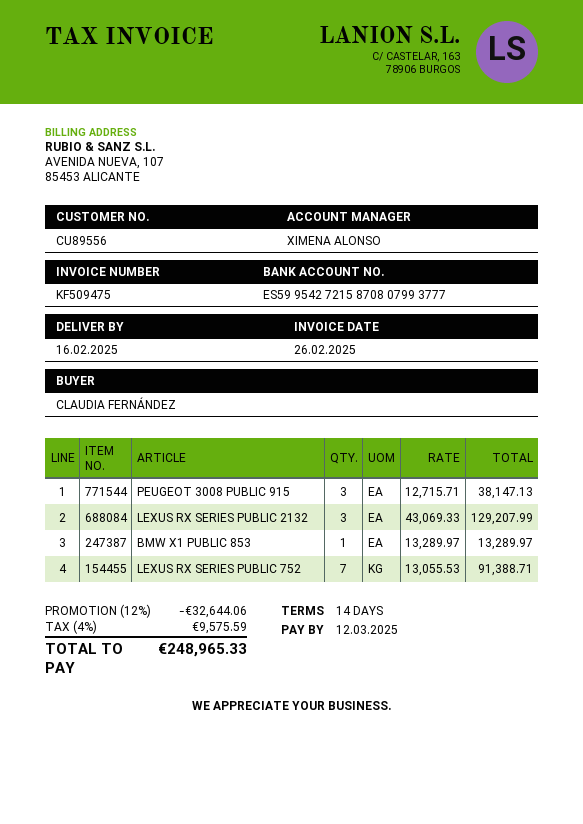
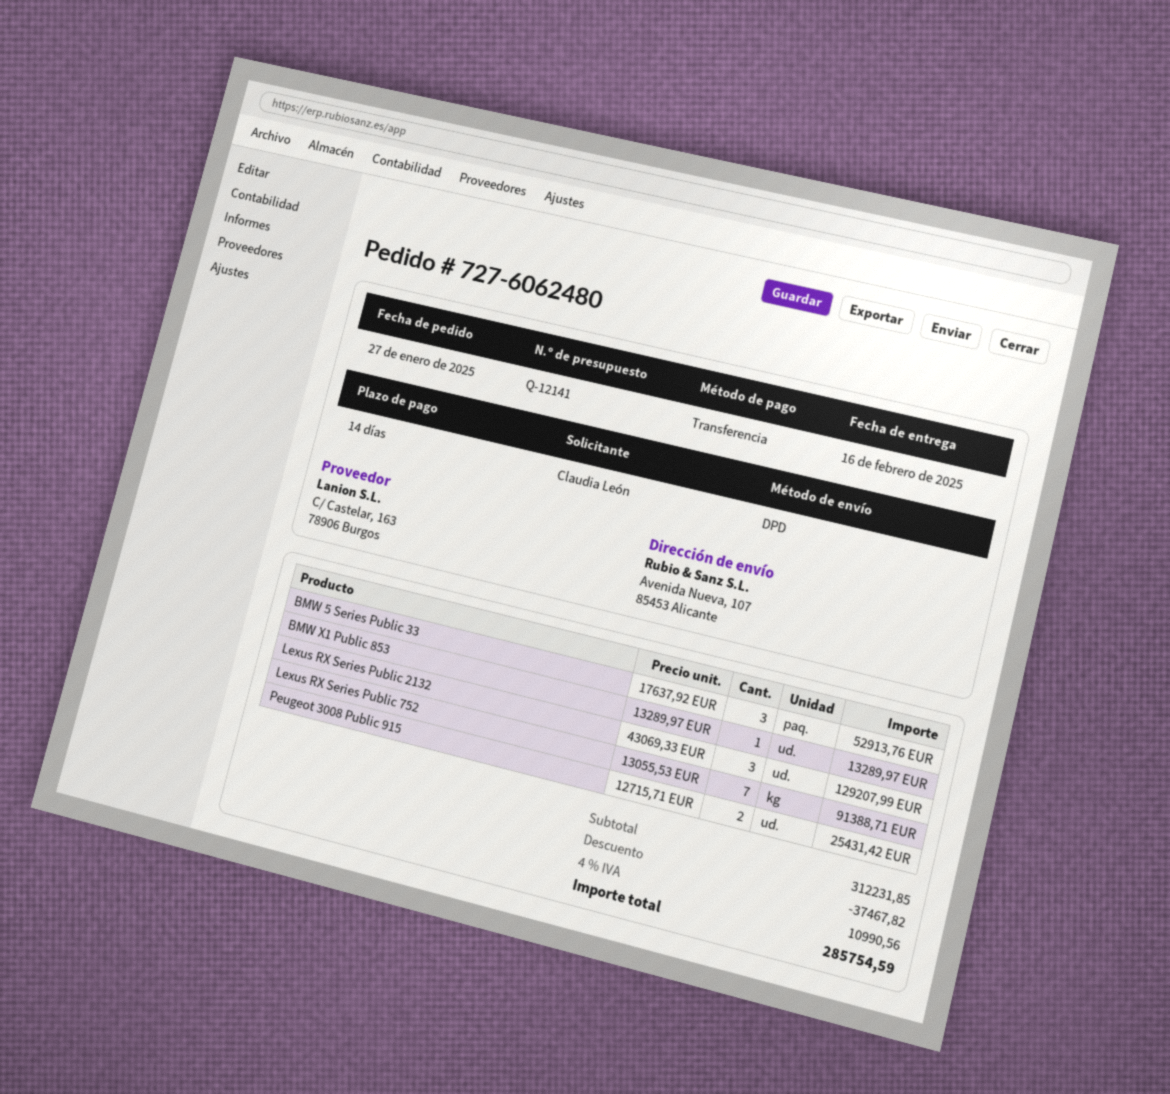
ordered by: CLAUDIA FERNÁNDEZ -> Claudia León
PEUGEOT 3008 PUBLIC 915: 3 x 12715.71 = 38147.13 -> 2 x 12715.71 = 25431.42
BMW 5 Series Public 33: none -> 3 x 17637.92 = 52913.76
discount: 32644.06 -> 37467.82
tax: 4% = 9575.59 -> 4% = 10990.56
total: 248965.33 -> 285754.59

